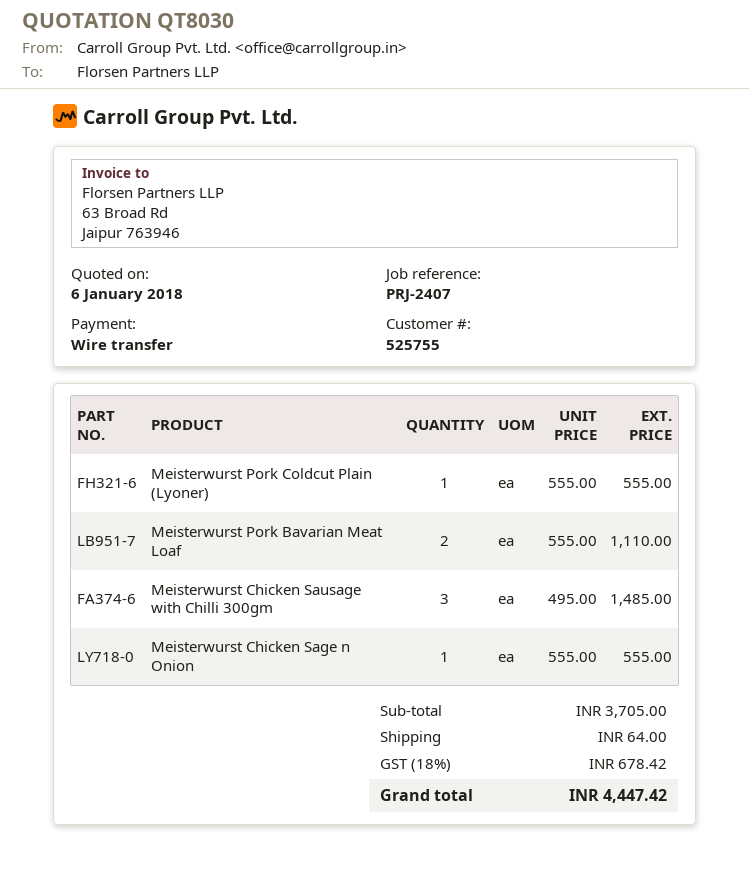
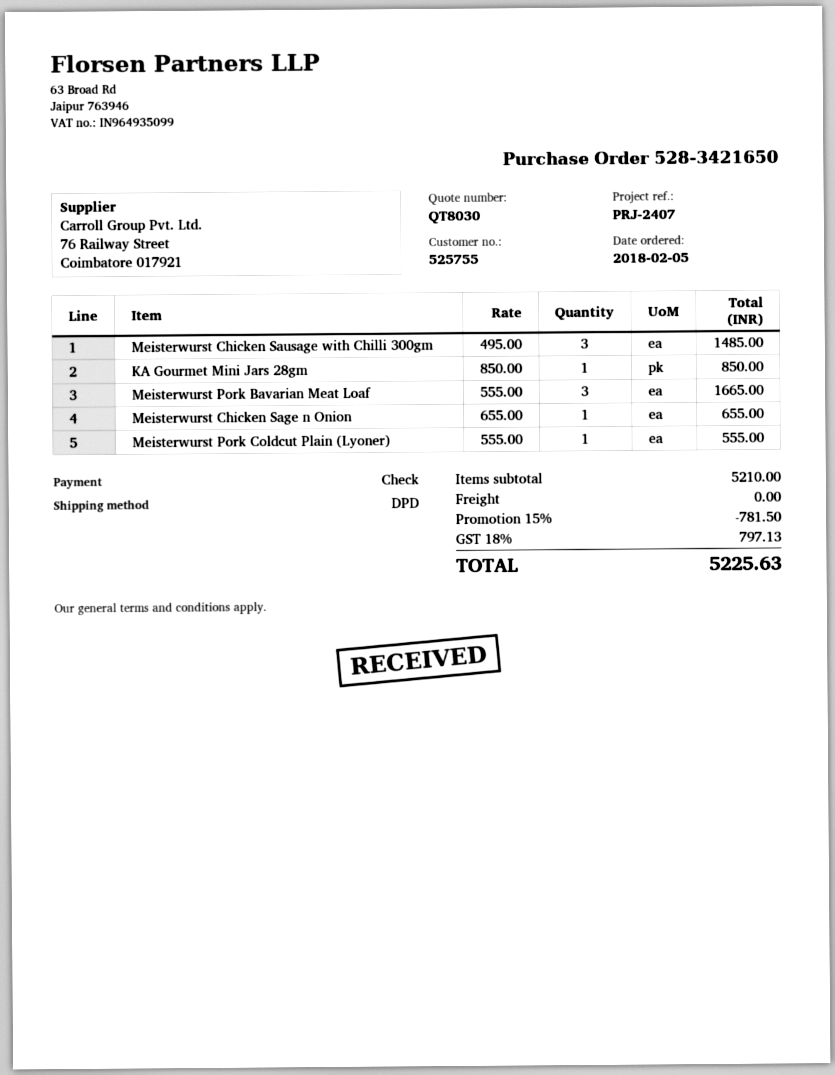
payment method: bank transfer -> cheque
Meisterwurst Pork Bavarian Meat Loaf: 2 x 555.00 = 1110.00 -> 3 x 555.00 = 1665.00
Meisterwurst Chicken Sage n Onion: 1 x 555.00 = 555.00 -> 1 x 655.00 = 655.00
KA Gourmet Mini Jars 28gm: none -> 1 x 850.00 = 850.00
subtotal: 3705.00 -> 5210.00
discount: none -> 15% = 781.50
shipping: 64.00 -> 0.00
tax: 18% = 678.42 -> 18% = 797.13
total: 4447.42 -> 5225.63

